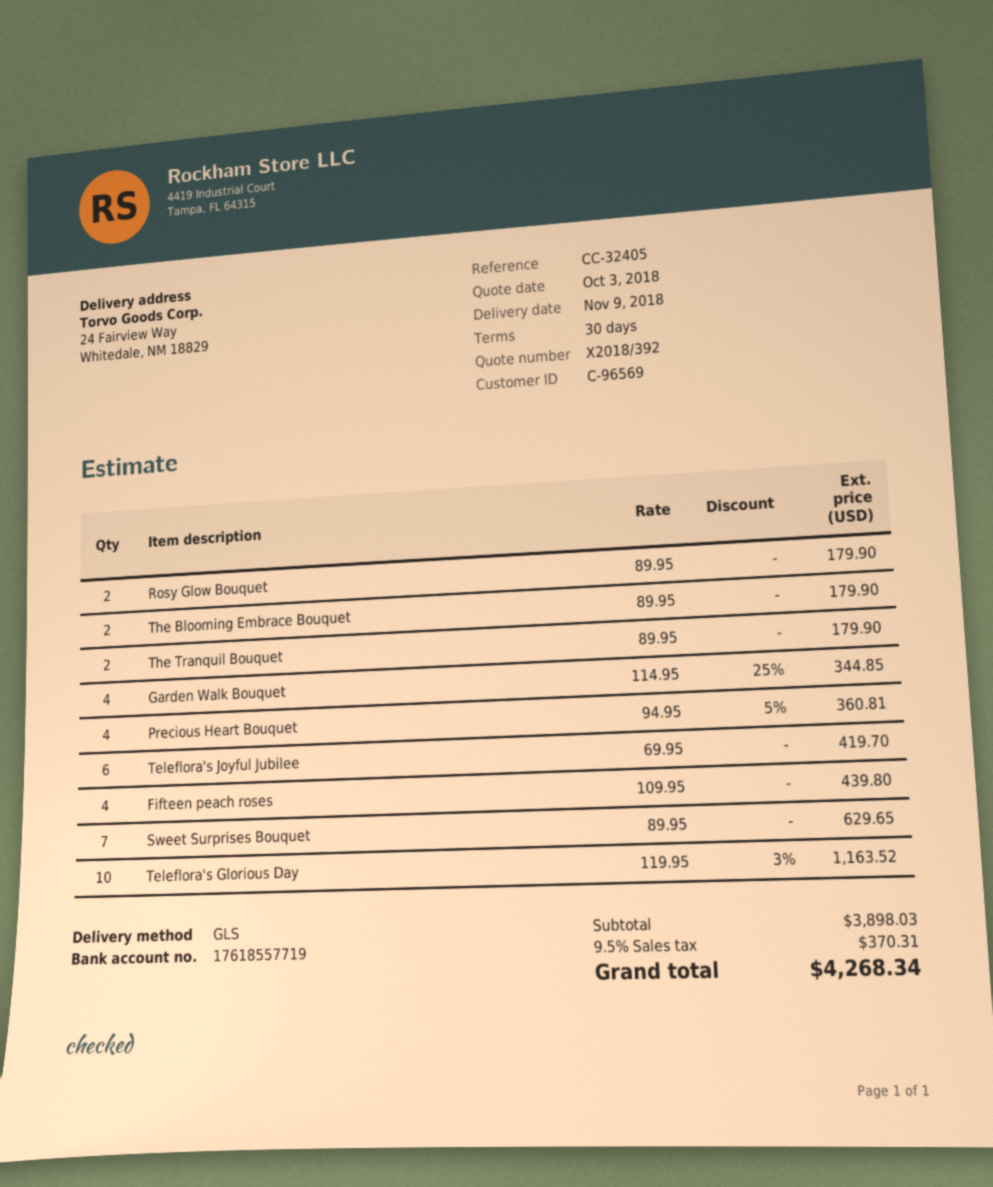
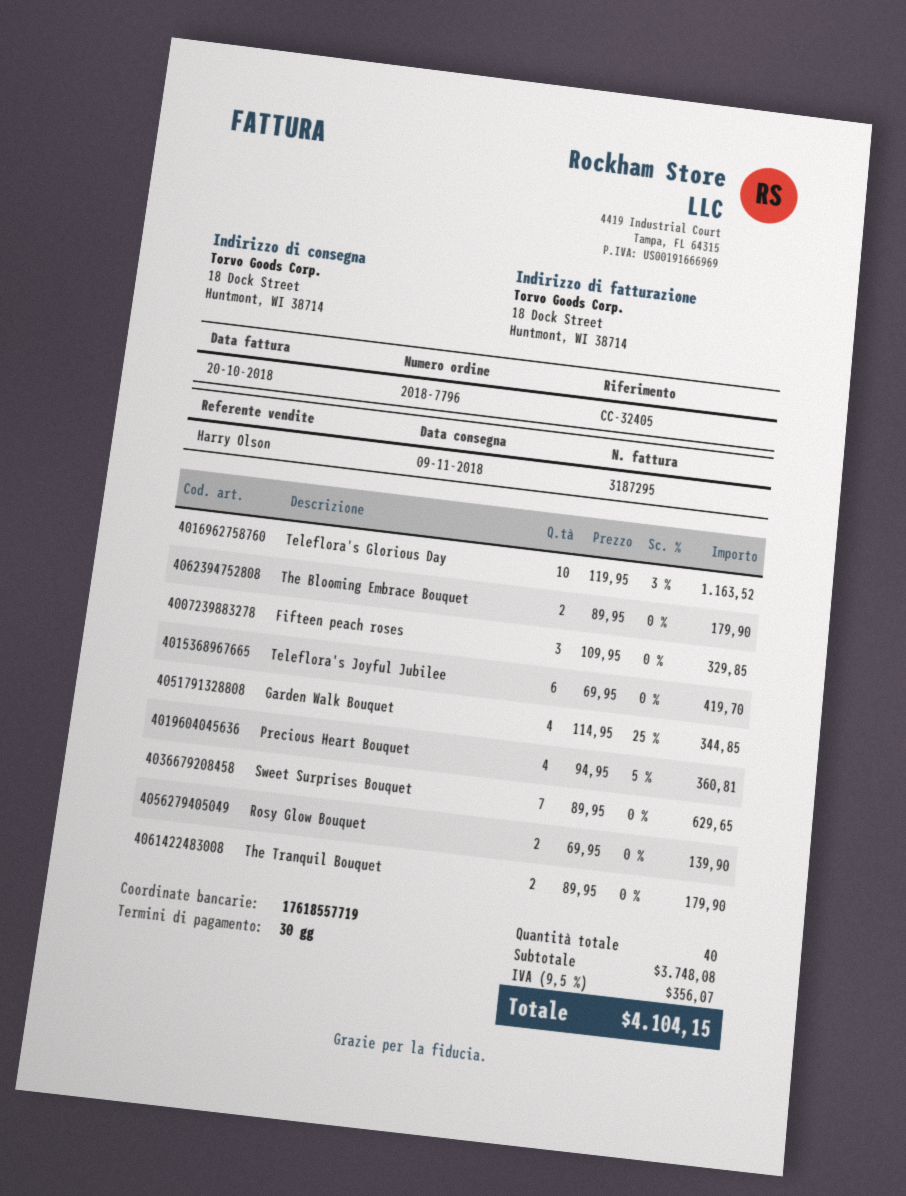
ship to: 24 Fairview Way, Whitedale, NM 18829 -> 18 Dock Street, Huntmont, WI 38714
Rosy Glow Bouquet: 2 x 89.95 = 179.90 -> 2 x 69.95 = 139.90
Fifteen peach roses: 4 x 109.95 = 439.80 -> 3 x 109.95 = 329.85
subtotal: 3898.03 -> 3748.08
tax: 9.5% = 370.31 -> 9.5% = 356.07
total: 4268.34 -> 4104.15

